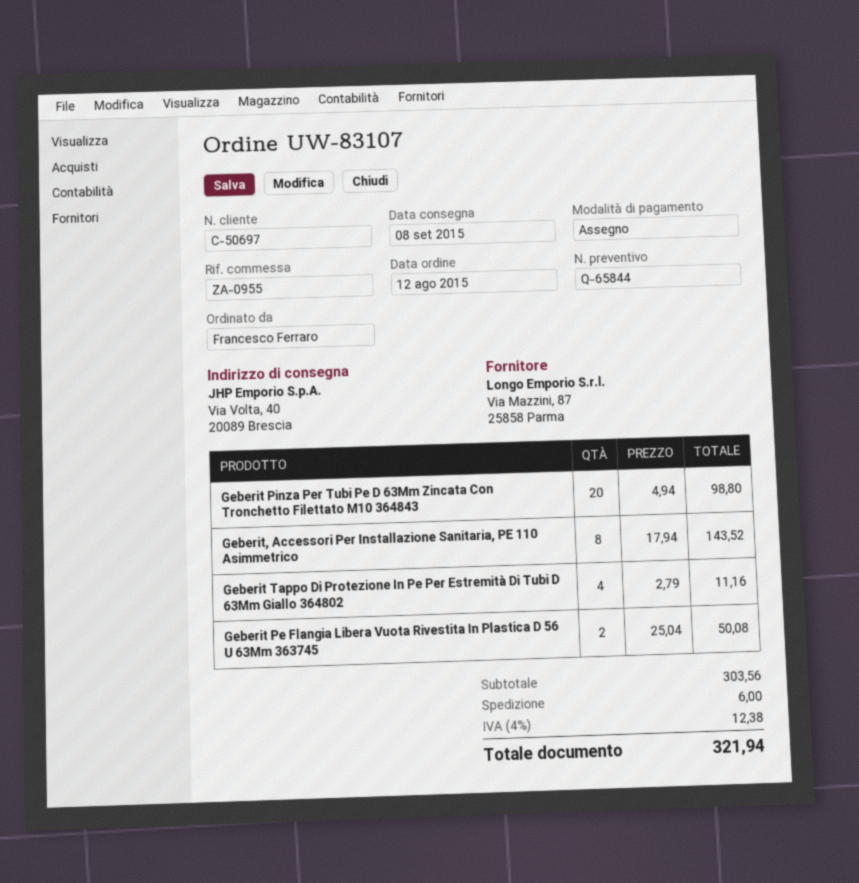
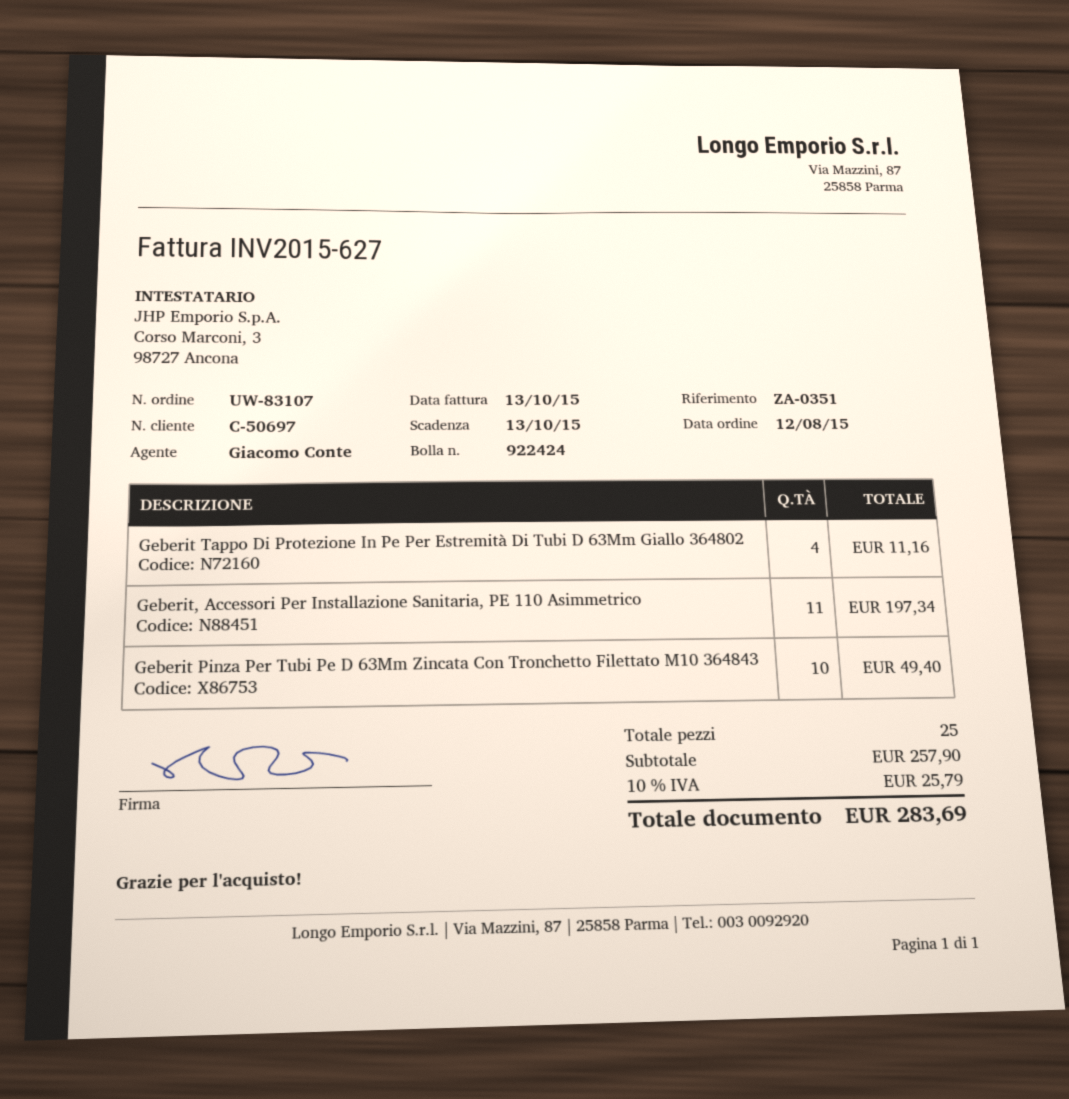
reference: ZA-0955 -> ZA-0351
Geberit Pinza Per Tubi Pe D 63Mm Zincata Con Tronchetto Filettato M10 364843: 20 for 98.80 -> 10 for 49.40
Geberit, Accessori Per Installazione Sanitaria, PE 110 Asimmetrico: 8 for 143.52 -> 11 for 197.34
Geberit Pe Flangia Libera Vuota Rivestita In Plastica D 56 U 63Mm 363745: 2 for 50.08 -> none
subtotal: 303.56 -> 257.90
shipping: 6.00 -> none
tax: 4% = 12.38 -> 10% = 25.79
total: 321.94 -> 283.69

